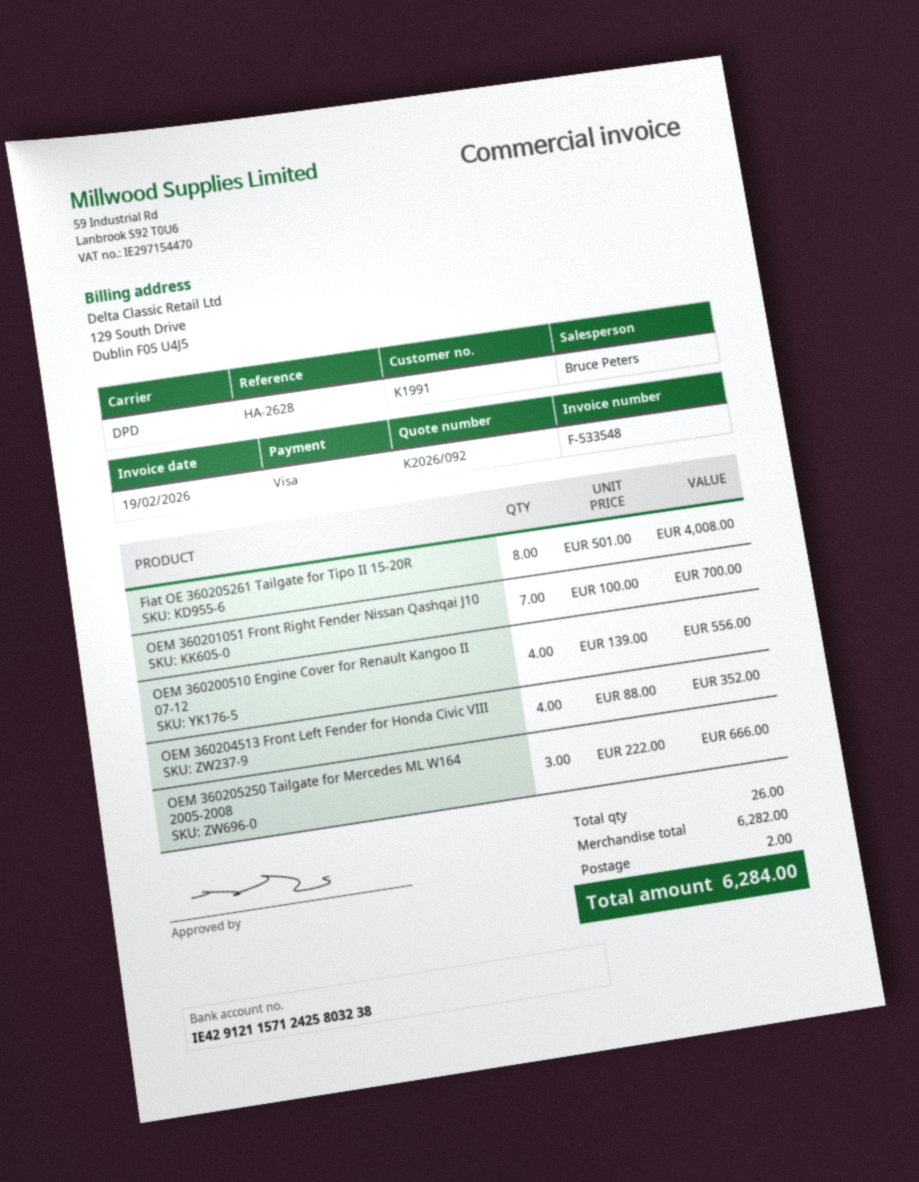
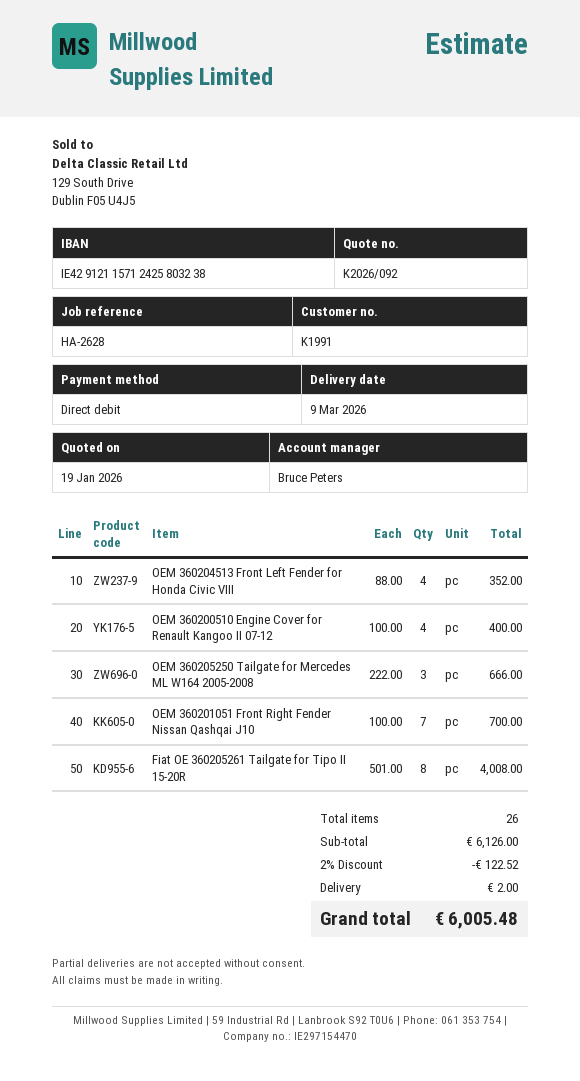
payment method: Visa -> direct debit
OEM 360200510 Engine Cover for Renault Kangoo II 07-12: 4 x 139.00 = 556.00 -> 4 x 100.00 = 400.00
subtotal: 6282.00 -> 6126.00
discount: none -> 2% = 122.52
total: 6284.00 -> 6005.48

